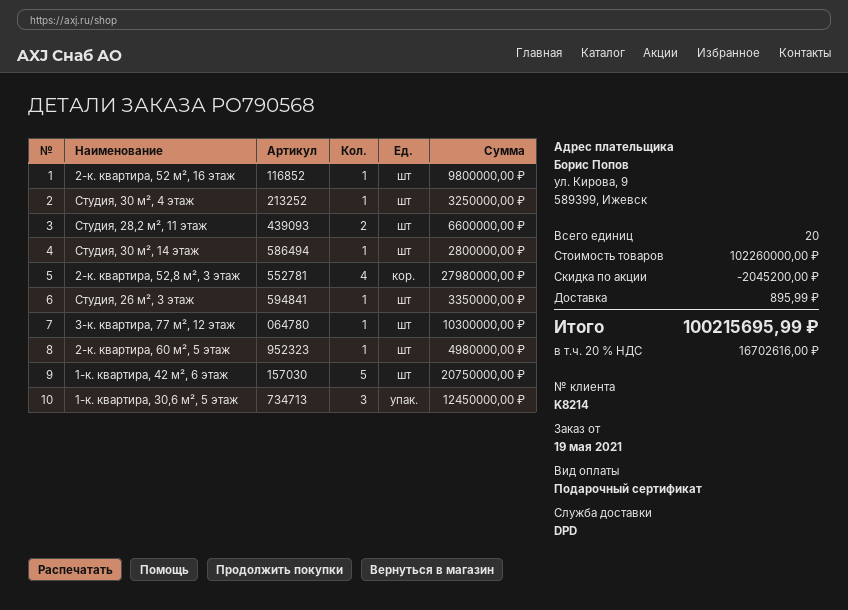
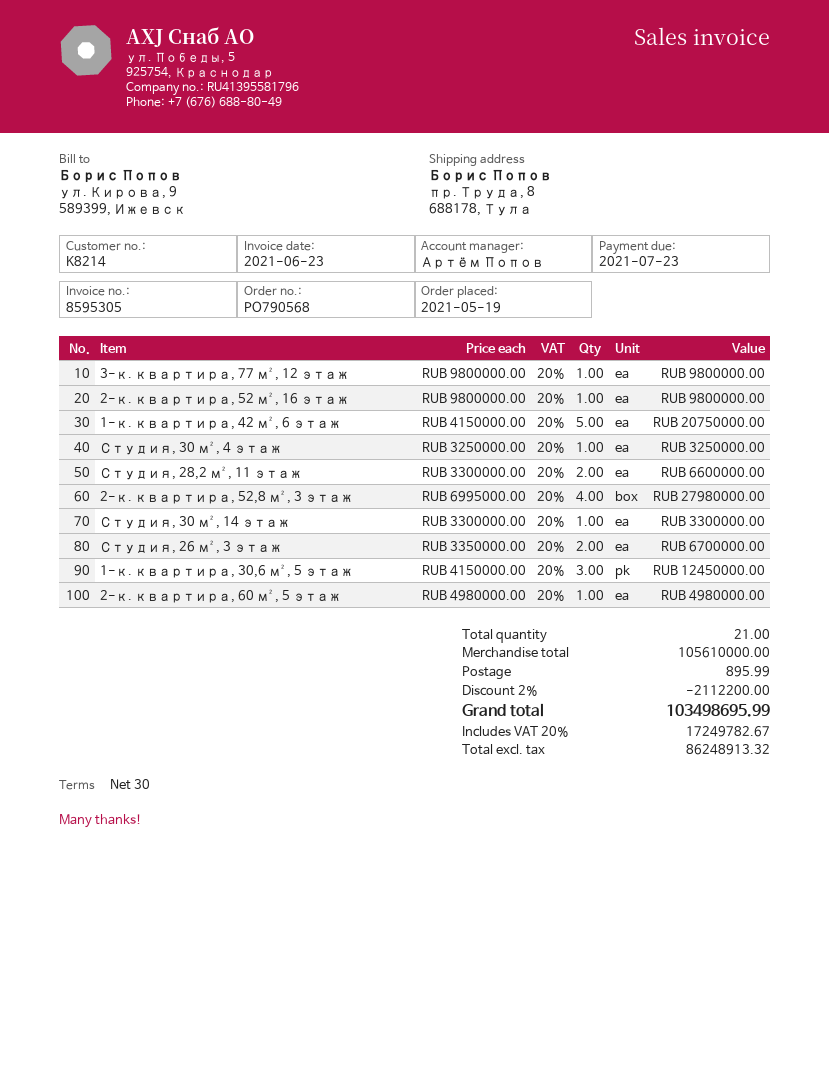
Студия, 30 м², 14 этаж: 1 for 2800000.00 -> 1 for 3300000.00
Студия, 26 м², 3 этаж: 1 for 3350000.00 -> 2 for 6700000.00
3-к. квартира, 77 м², 12 этаж: 1 for 10300000.00 -> 1 for 9800000.00
total quantity: 20 -> 21
subtotal: 102260000.00 -> 105610000.00
discount: 2045200.00 -> 2112200.00
tax: 20% = 16702616.00 -> 20% = 17249782.67
total: 100215695.99 -> 103498695.99

